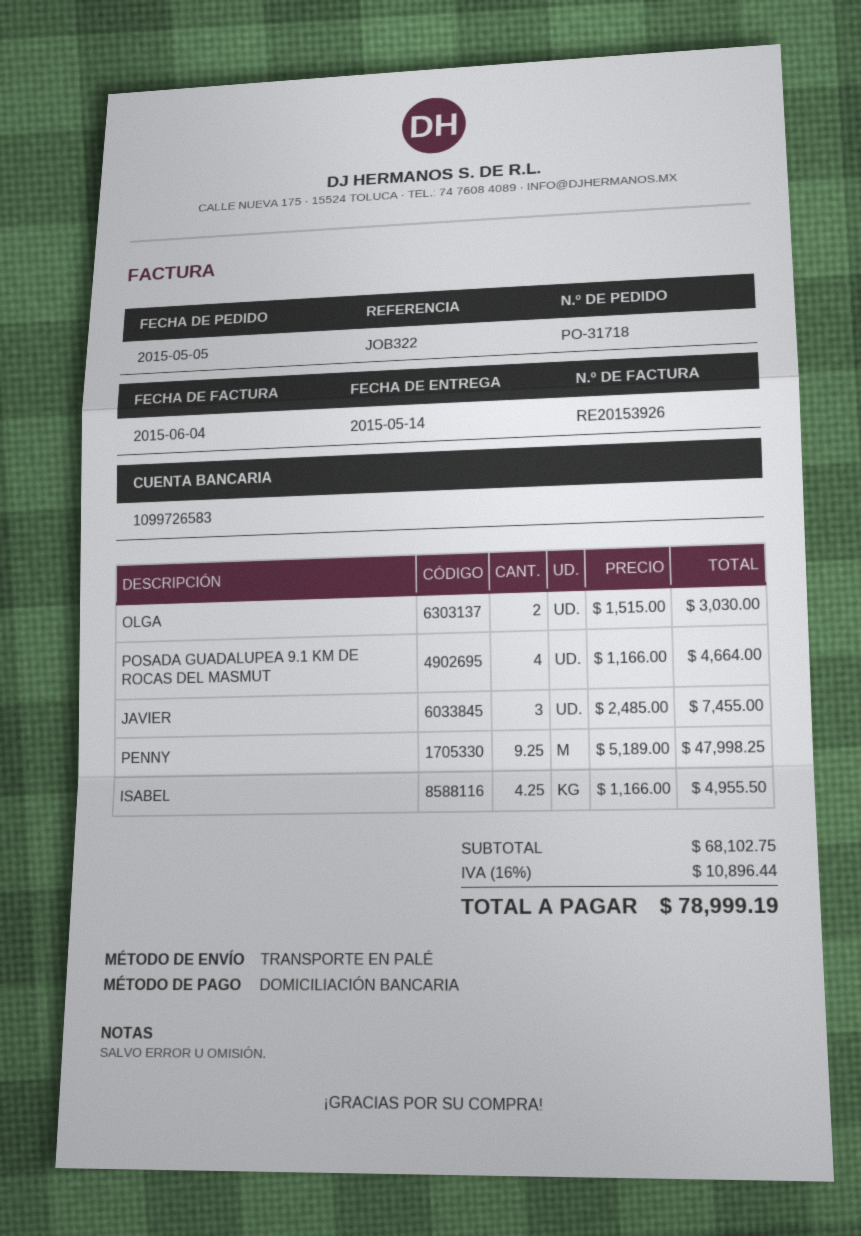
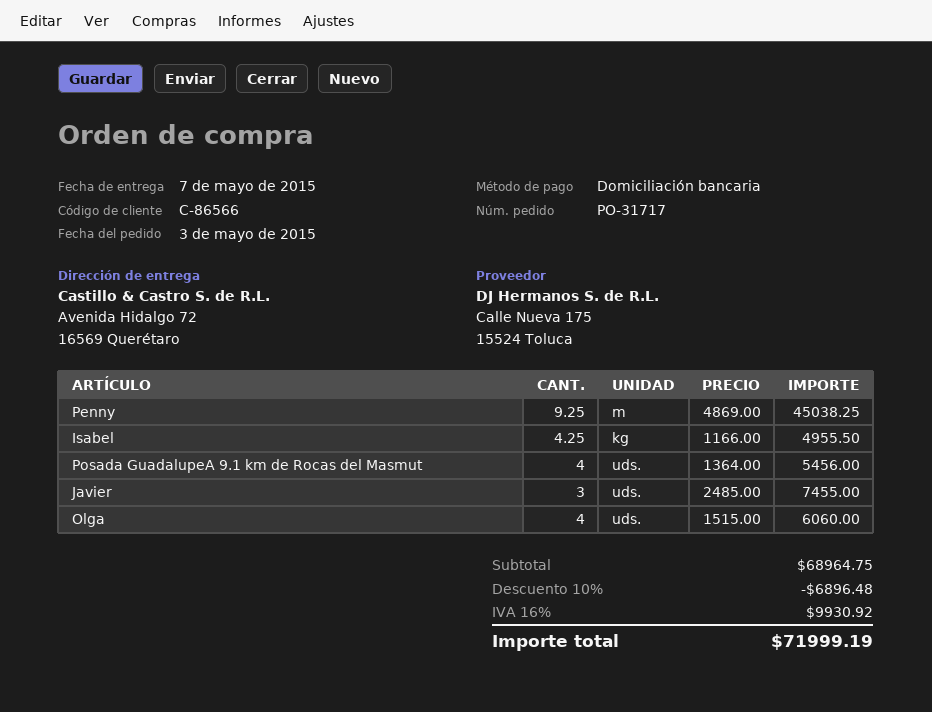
order number: PO-31718 -> PO-31717
order date: 2015-05-05 -> 2015-05-03
delivery date: 2015-05-14 -> 2015-05-07
OLGA: 2 x 1515.00 = 3030.00 -> 4 x 1515.00 = 6060.00
POSADA GUADALUPEA 9.1 KM DE ROCAS DEL MASMUT: 4 x 1166.00 = 4664.00 -> 4 x 1364.00 = 5456.00
PENNY: 9.25 x 5189.00 = 47998.25 -> 9.25 x 4869.00 = 45038.25
subtotal: 68102.75 -> 68964.75
discount: none -> 10% = 6896.48
tax: 16% = 10896.44 -> 16% = 9930.92
total: 78999.19 -> 71999.19

